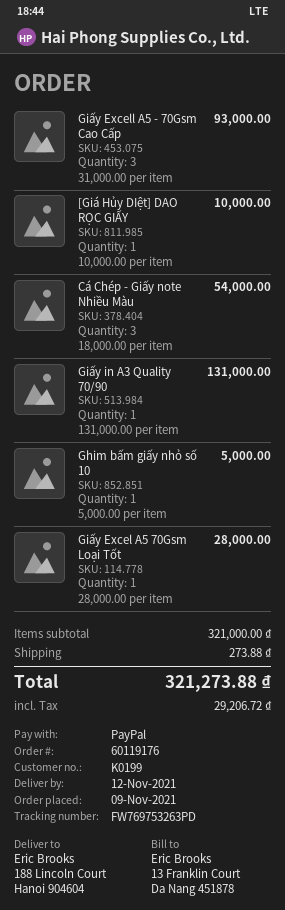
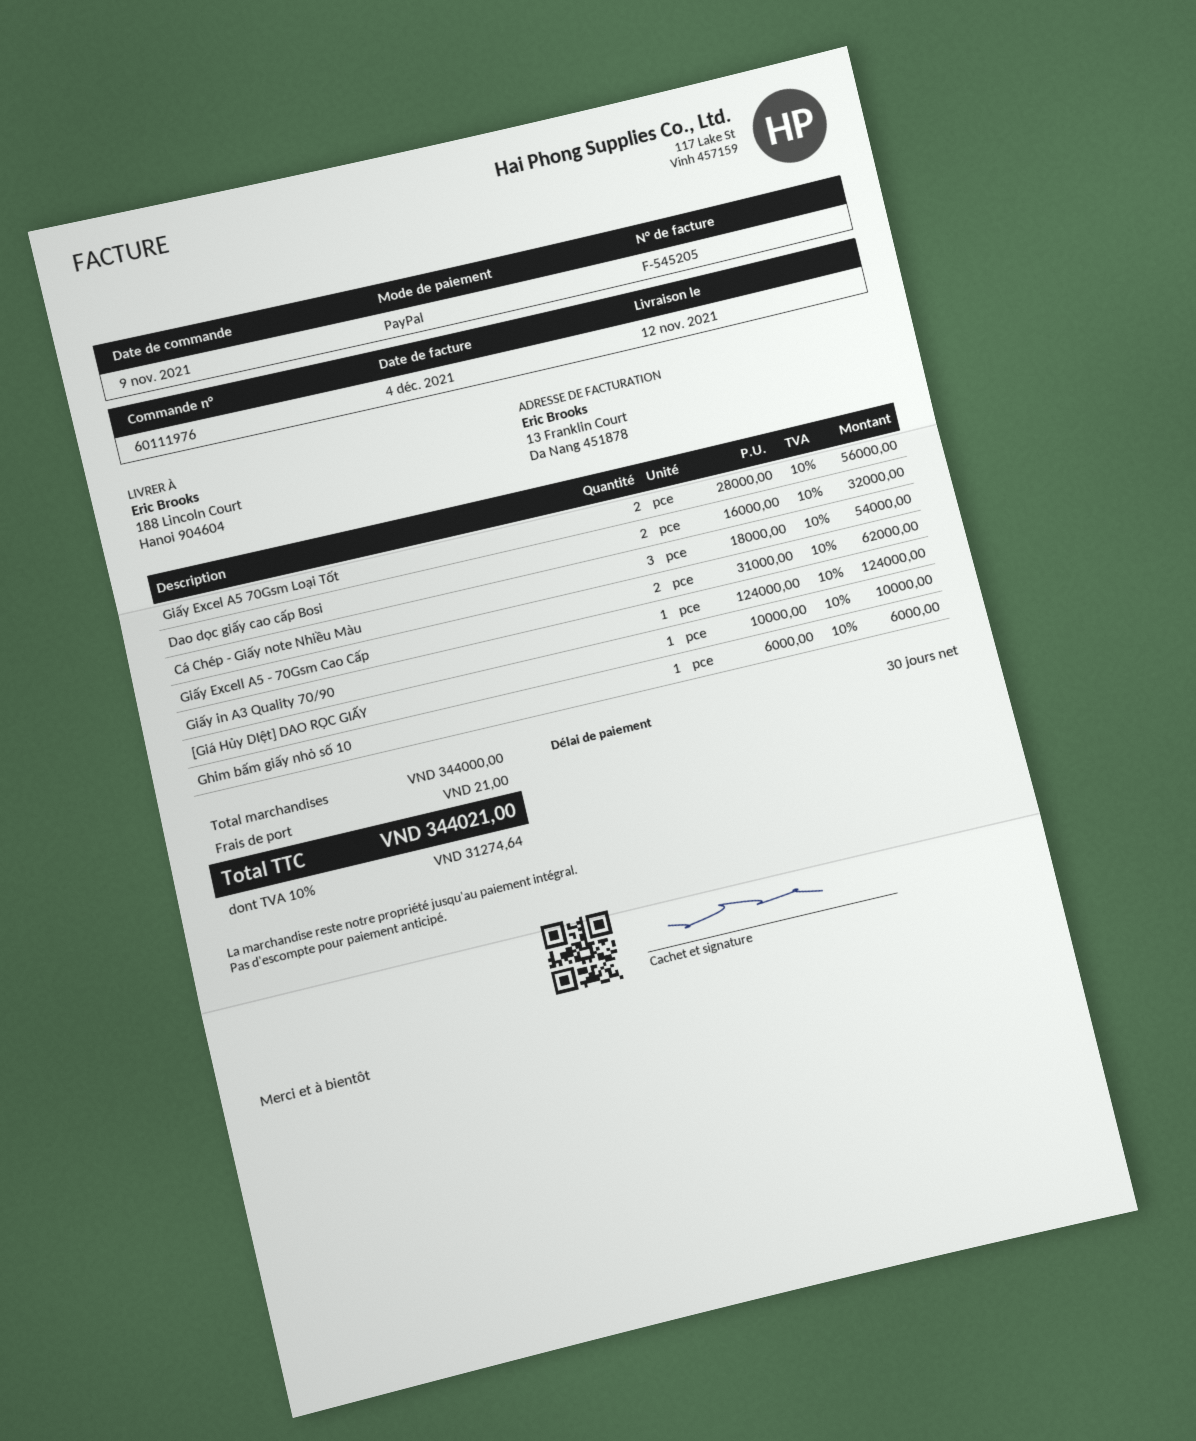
order number: 60119176 -> 60111976
Giấy Excell A5 - 70Gsm Cao Cấp: 3 x 31000.00 = 93000.00 -> 2 x 31000.00 = 62000.00
Giấy in A3 Quality 70/90: 1 x 131000.00 = 131000.00 -> 1 x 124000.00 = 124000.00
Ghim bấm giấy nhỏ số 10: 1 x 5000.00 = 5000.00 -> 1 x 6000.00 = 6000.00
Giấy Excel A5 70Gsm Loại Tốt: 1 x 28000.00 = 28000.00 -> 2 x 28000.00 = 56000.00
Dao dọc giấy cao cấp Bosi: none -> 2 x 16000.00 = 32000.00
subtotal: 321000.00 -> 344000.00
shipping: 273.88 -> 21.00
tax: 29206.72 -> 31274.64
total: 321273.88 -> 344021.00

